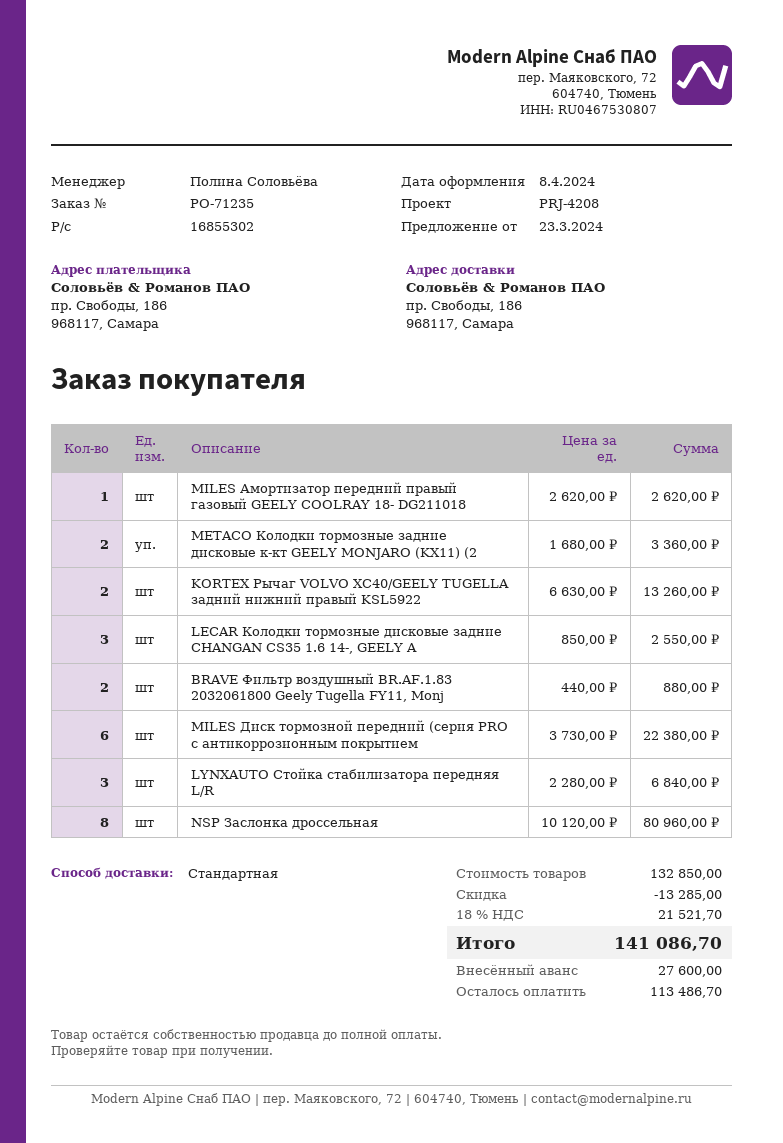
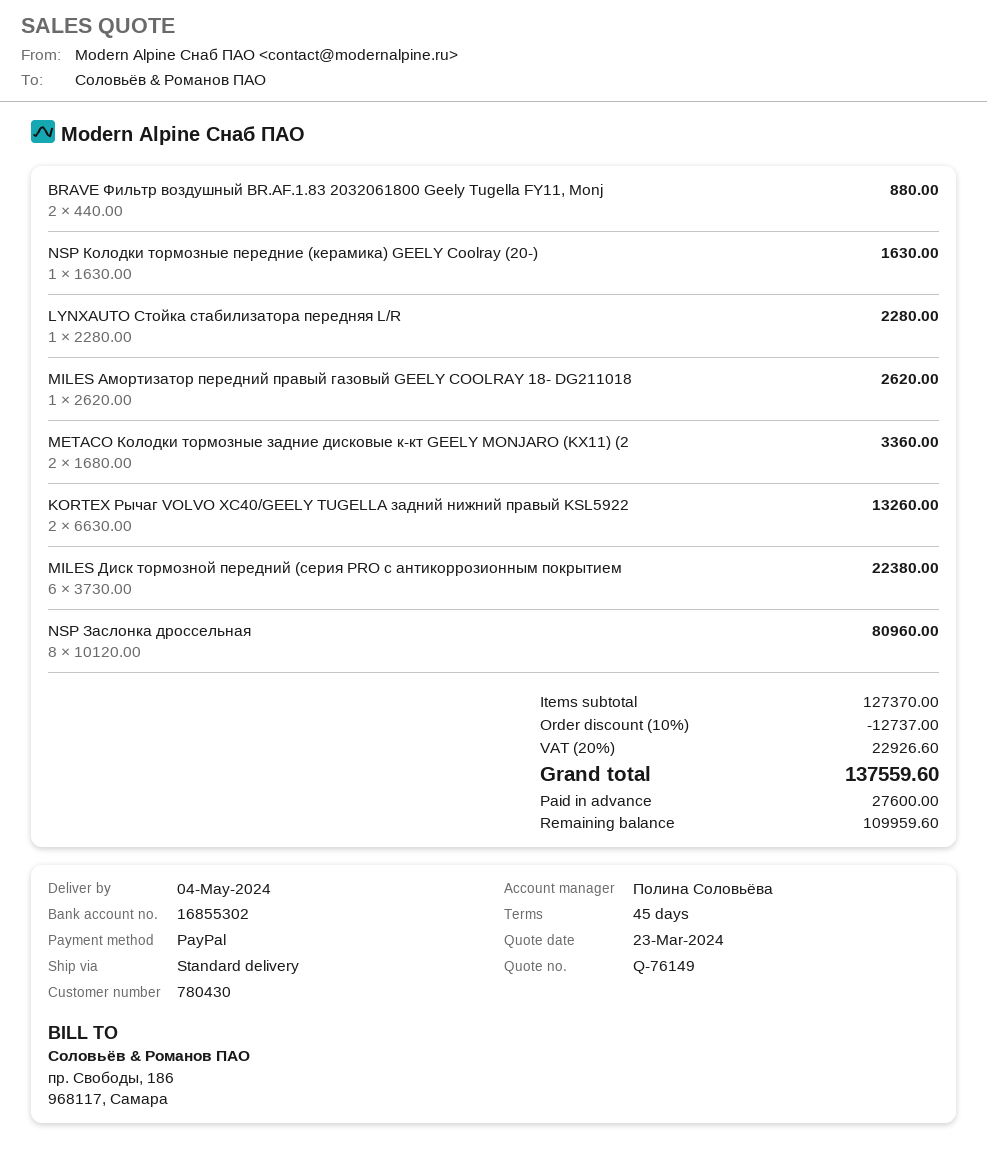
LECAR Колодки тормозные дисковые задние CHANGAN CS35 1.6 14-, GEELY A: 3 x 850.00 = 2550.00 -> none
LYNXAUTO Стойка стабилизатора передняя L/R: 3 x 2280.00 = 6840.00 -> 1 x 2280.00 = 2280.00
NSP Колодки тормозные передние (керамика) GEELY Coolray (20-): none -> 1 x 1630.00 = 1630.00
subtotal: 132850.00 -> 127370.00
discount: 13285.00 -> 12737.00
tax: 18% = 21521.70 -> 20% = 22926.60
total: 141086.70 -> 137559.60
balance: 113486.70 -> 109959.60

